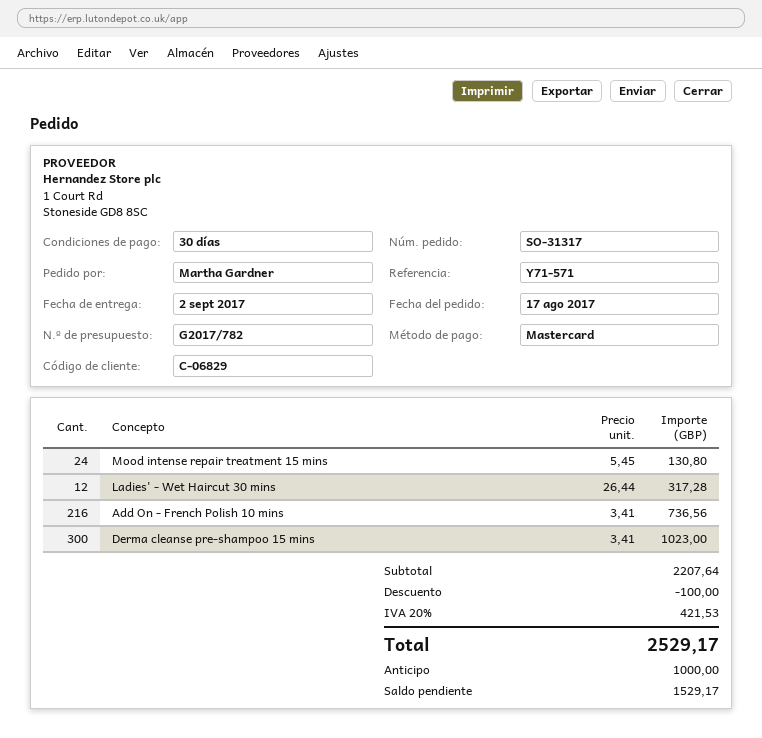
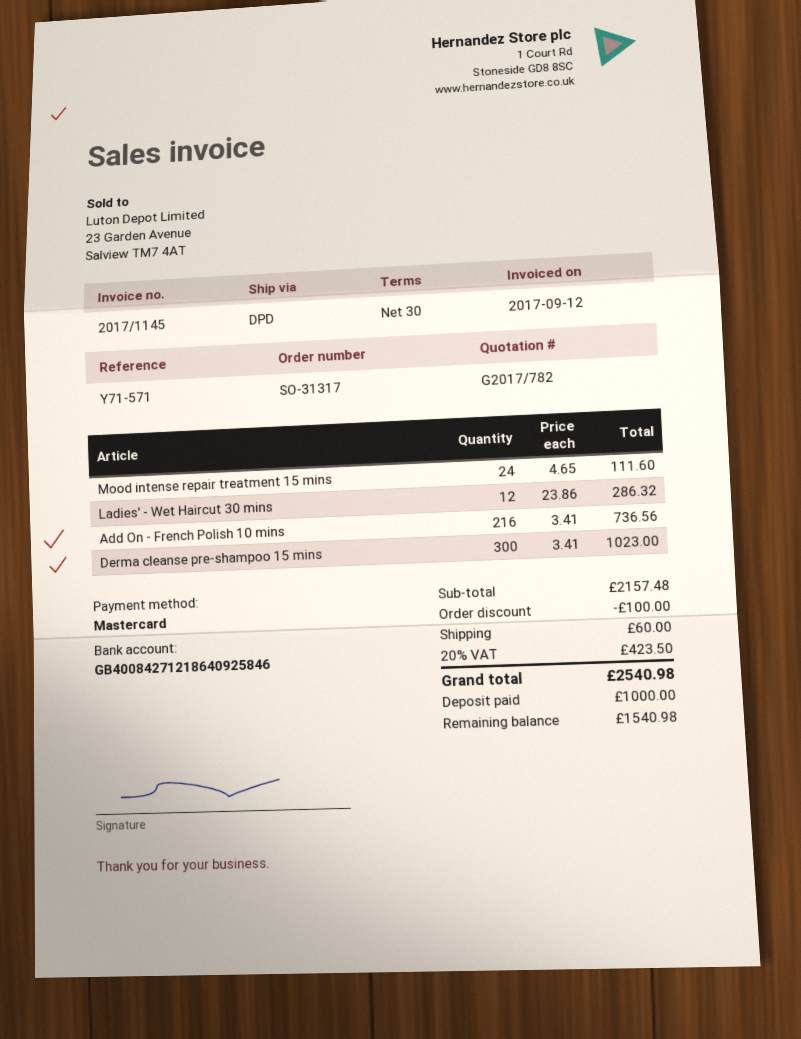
Mood intense repair treatment 15 mins: 24 x 5.45 = 130.80 -> 24 x 4.65 = 111.60
Ladies' - Wet Haircut 30 mins: 12 x 26.44 = 317.28 -> 12 x 23.86 = 286.32
subtotal: 2207.64 -> 2157.48
shipping: none -> 60.00
tax: 20% = 421.53 -> 20% = 423.50
total: 2529.17 -> 2540.98
balance: 1529.17 -> 1540.98

